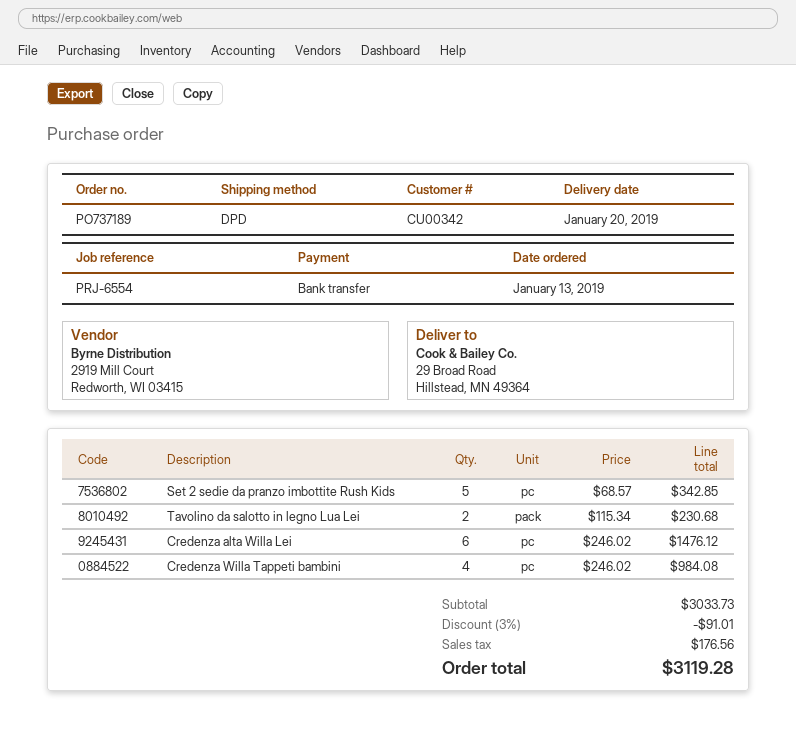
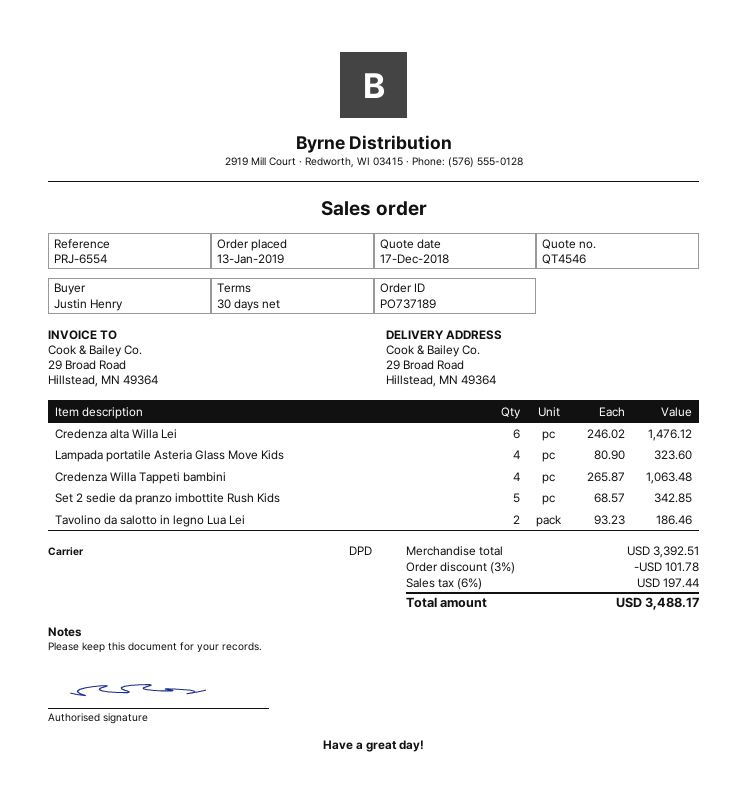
Tavolino da salotto in legno Lua Lei: 2 x 115.34 = 230.68 -> 2 x 93.23 = 186.46
Credenza Willa Tappeti bambini: 4 x 246.02 = 984.08 -> 4 x 265.87 = 1063.48
Lampada portatile Asteria Glass Move Kids: none -> 4 x 80.90 = 323.60
subtotal: 3033.73 -> 3392.51
discount: 3% = 91.01 -> 3% = 101.78
tax: 176.56 -> 197.44
total: 3119.28 -> 3488.17

